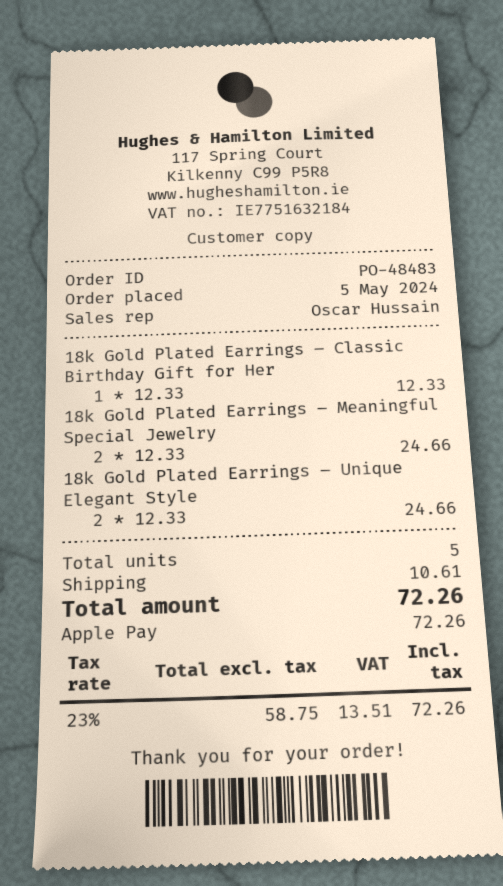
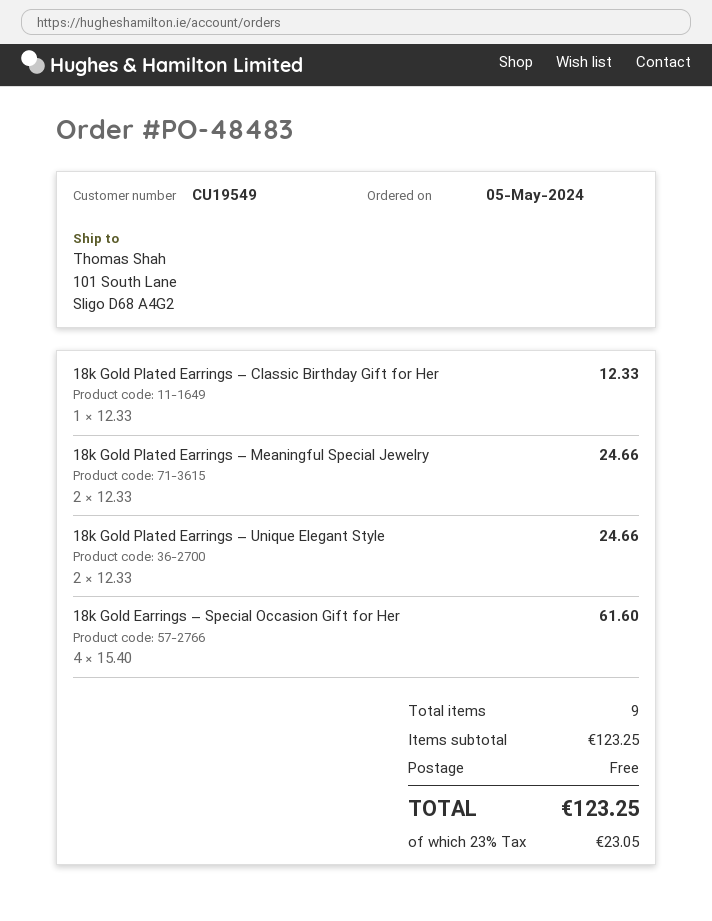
18k Gold Earrings – Special Occasion Gift for Her: none -> 4 x 15.40 = 61.60
total quantity: 5 -> 9
shipping: 10.61 -> 0.00
tax: 23% = 13.51 -> 23% = 23.05
total: 72.26 -> 123.25

